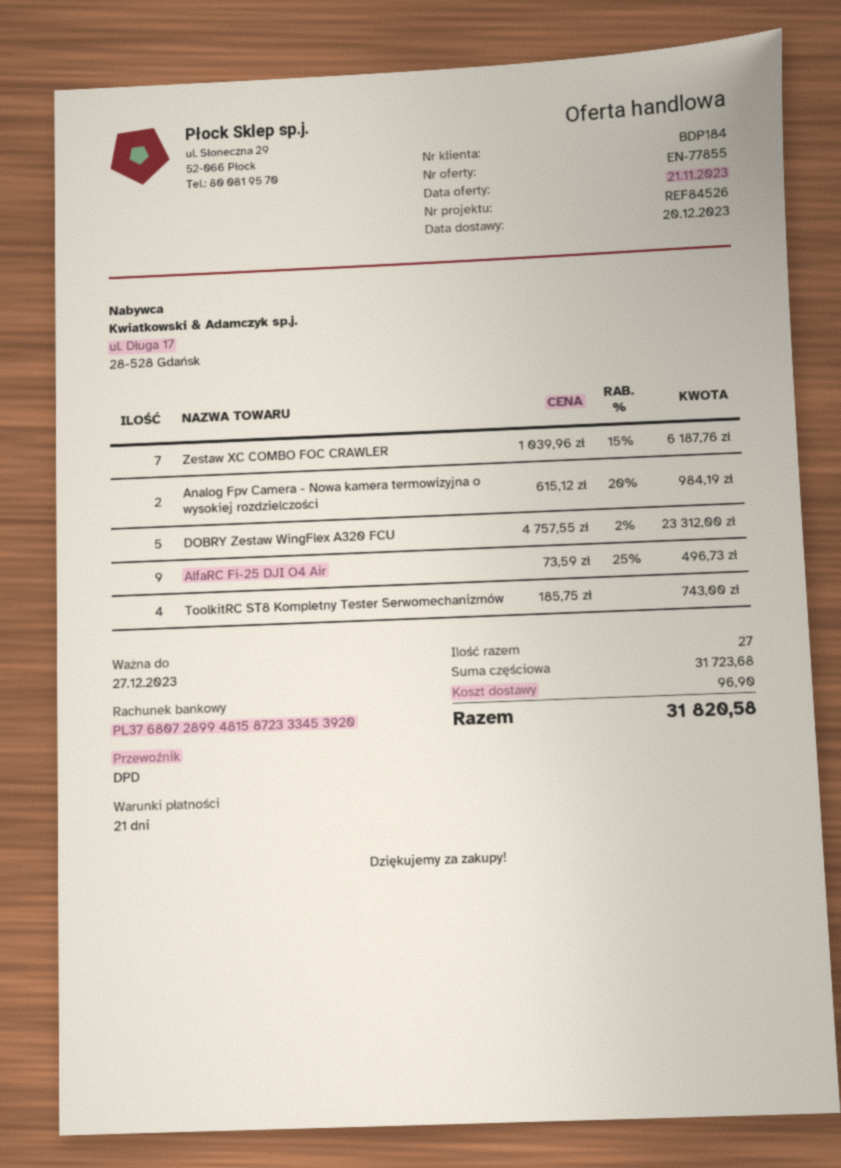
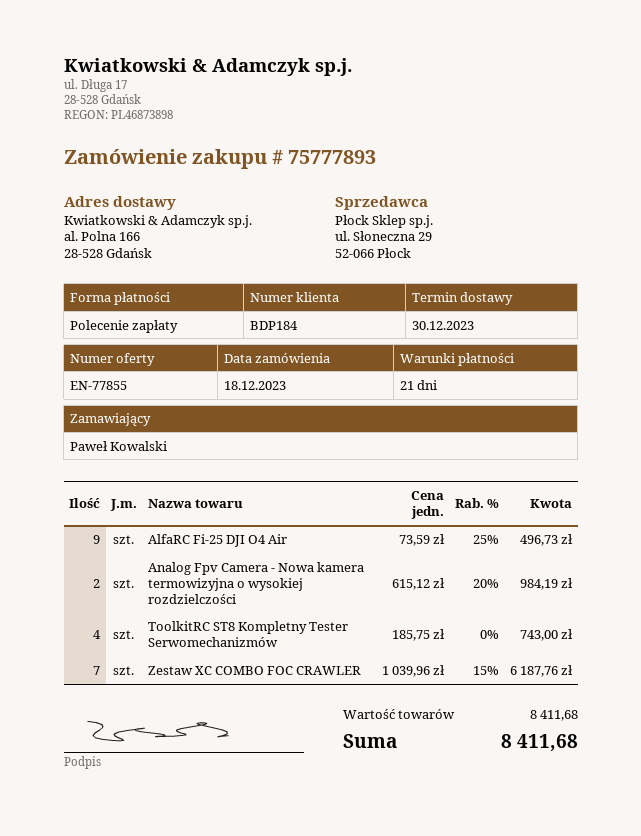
delivery date: 2023-12-20 -> 2023-12-30
DOBRY Zestaw WingFlex A320 FCU: 5 x 4757.55 - 2% = 23312.00 -> none
subtotal: 31723.68 -> 8411.68
shipping: 96.90 -> none
total: 31820.58 -> 8411.68

